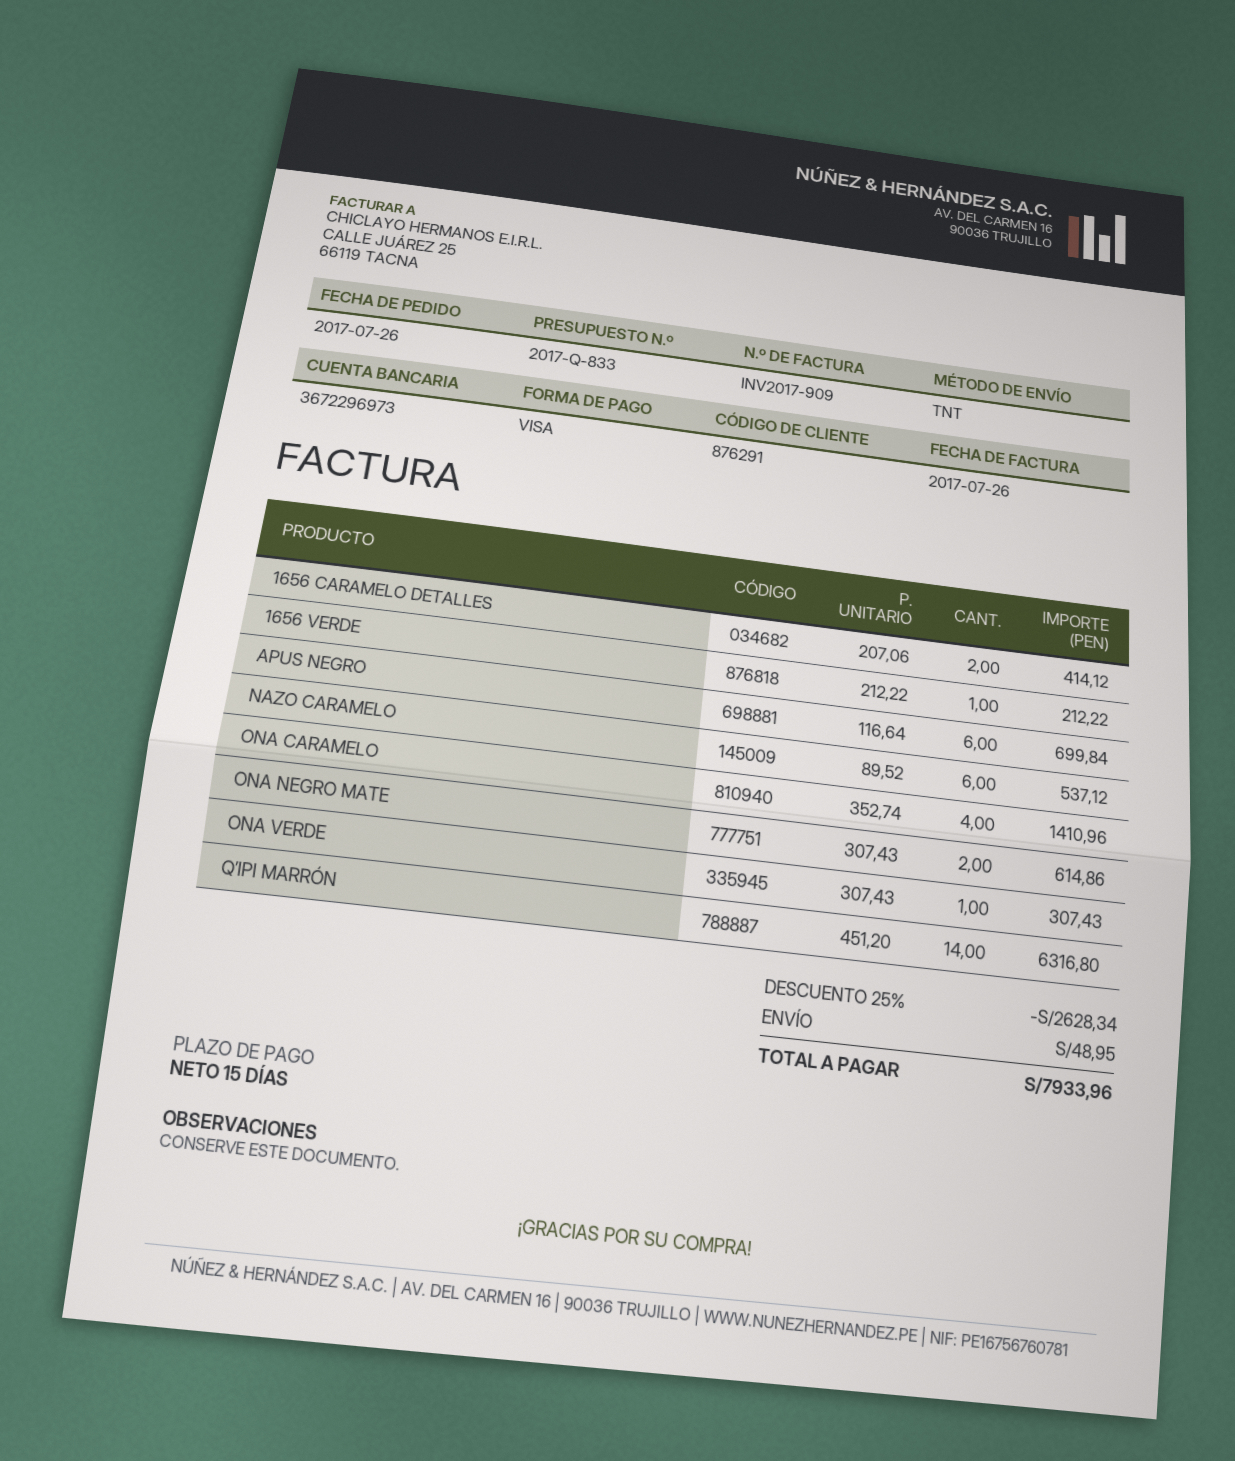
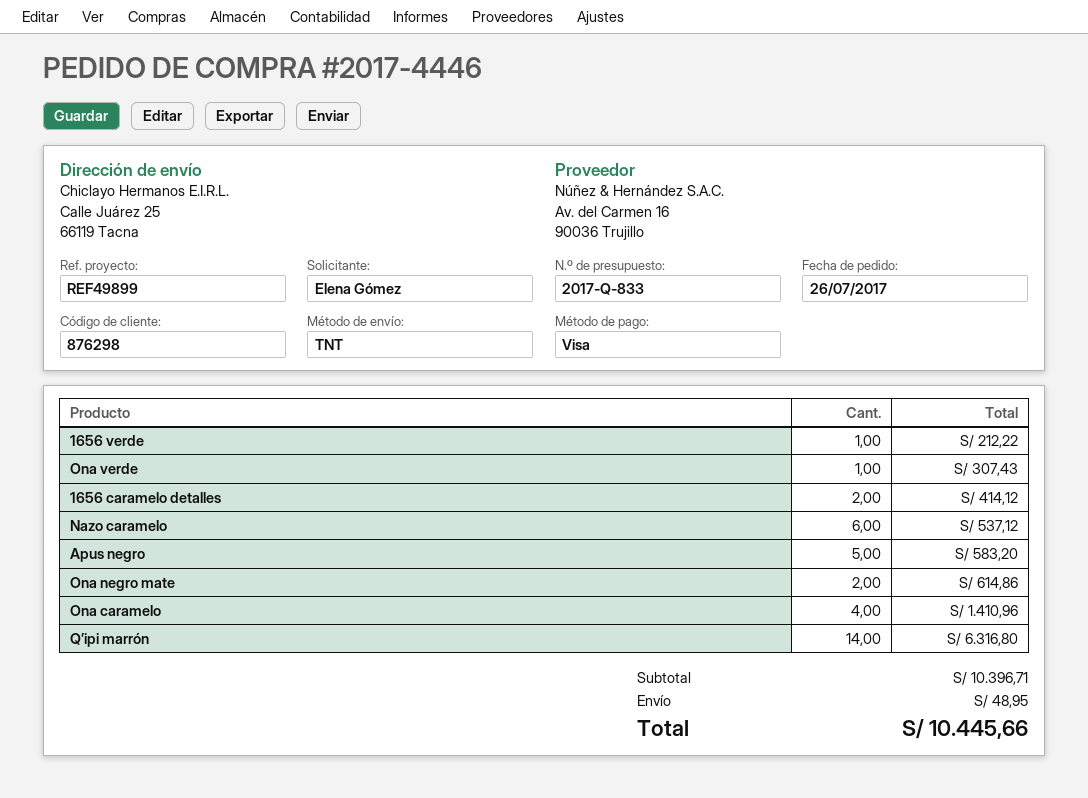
customer number: 876291 -> 876298
APUS NEGRO: 6 for 699.84 -> 5 for 583.20
discount: 25% = 2628.34 -> none
total: 7933.96 -> 10445.66

